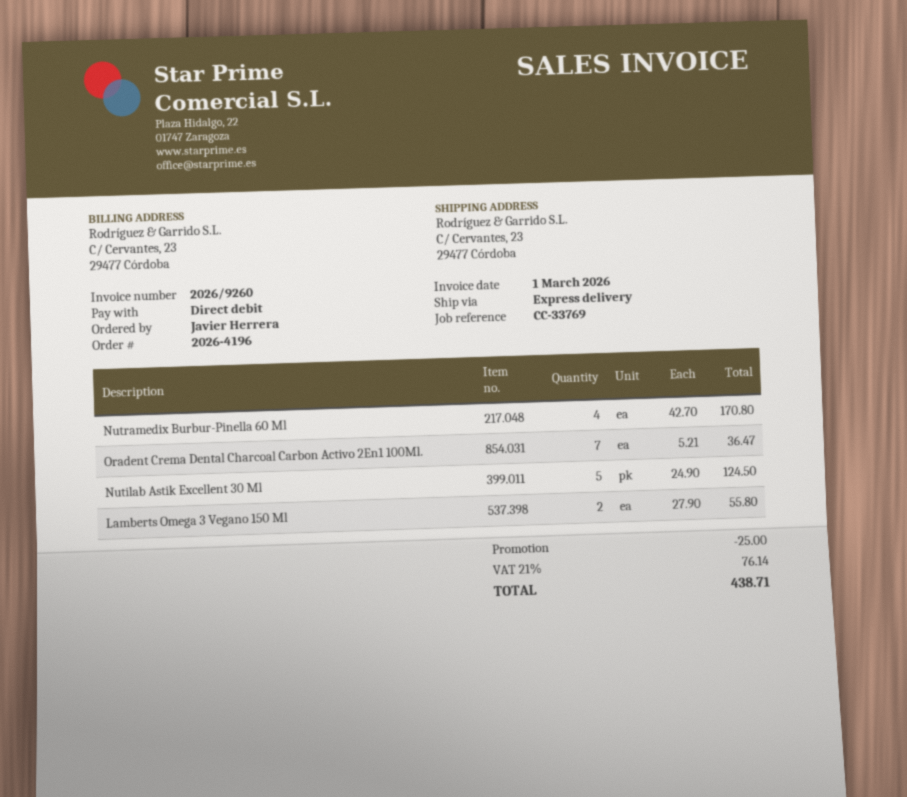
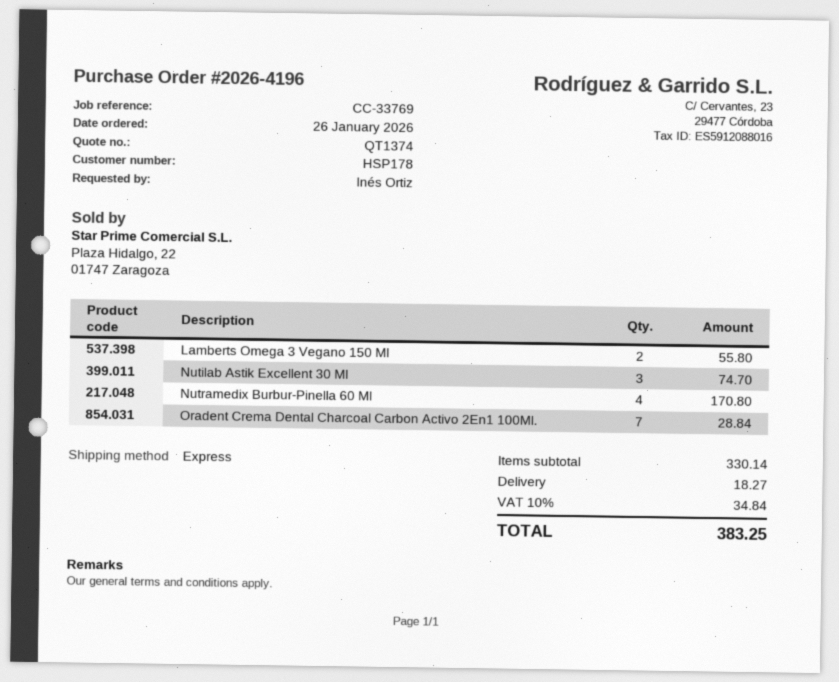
ordered by: Javier Herrera -> Inés Ortiz
Oradent Crema Dental Charcoal Carbon Activo 2En1 100Ml.: 7 for 36.47 -> 7 for 28.84
Nutilab Astik Excellent 30 Ml: 5 for 124.50 -> 3 for 74.70
discount: 25.00 -> none
shipping: none -> 18.27
tax: 21% = 76.14 -> 10% = 34.84
total: 438.71 -> 383.25

